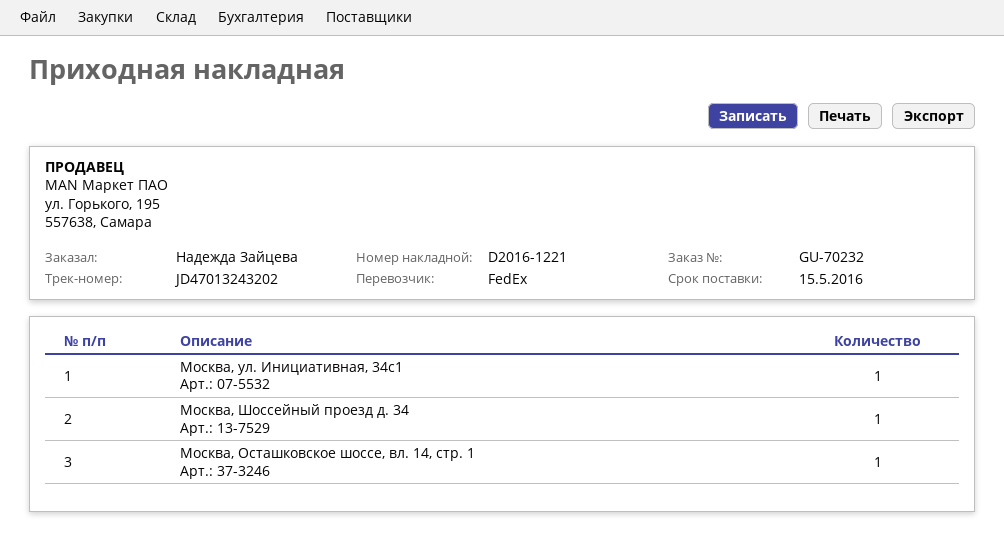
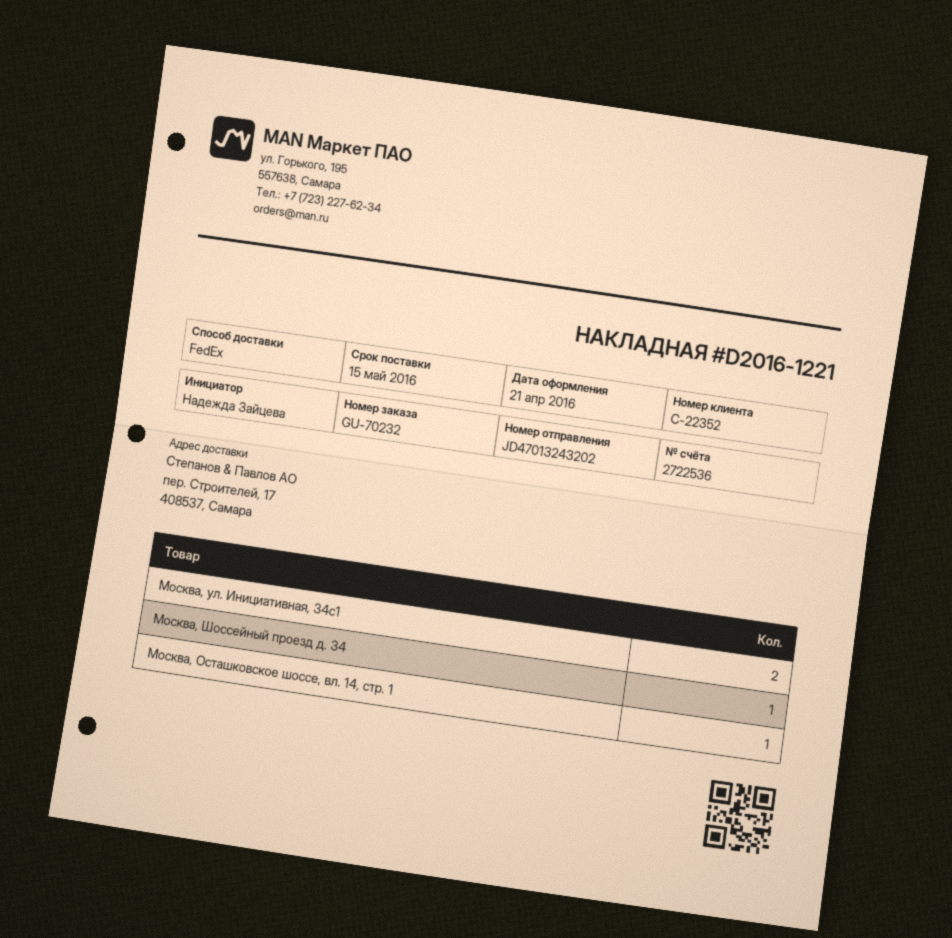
Москва, ул. Инициативная, 34с1: 1 -> 2

